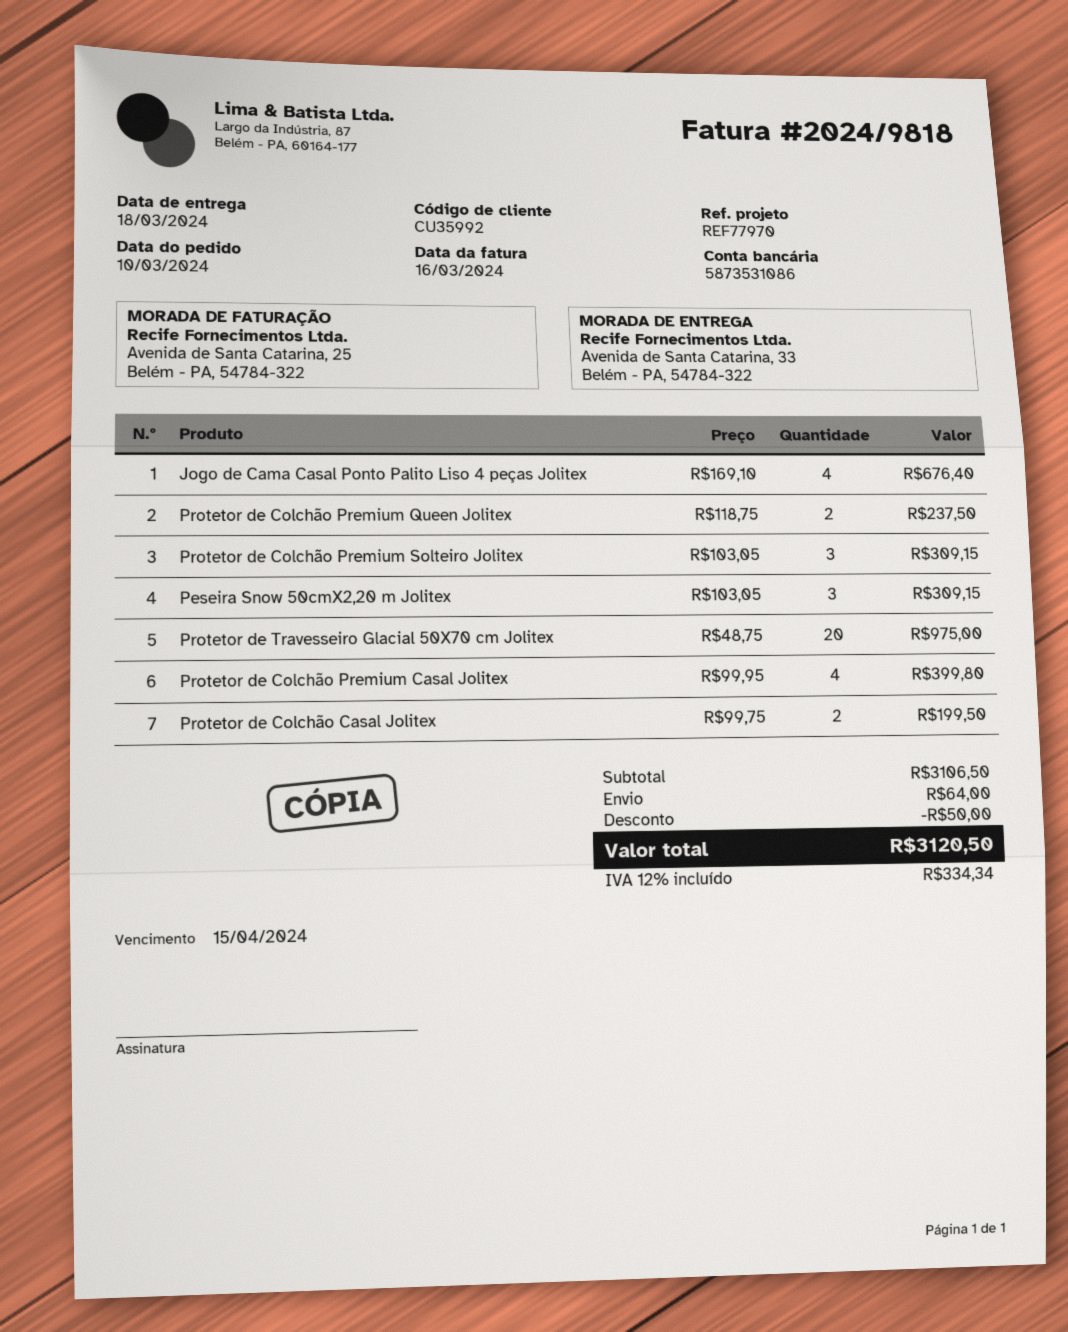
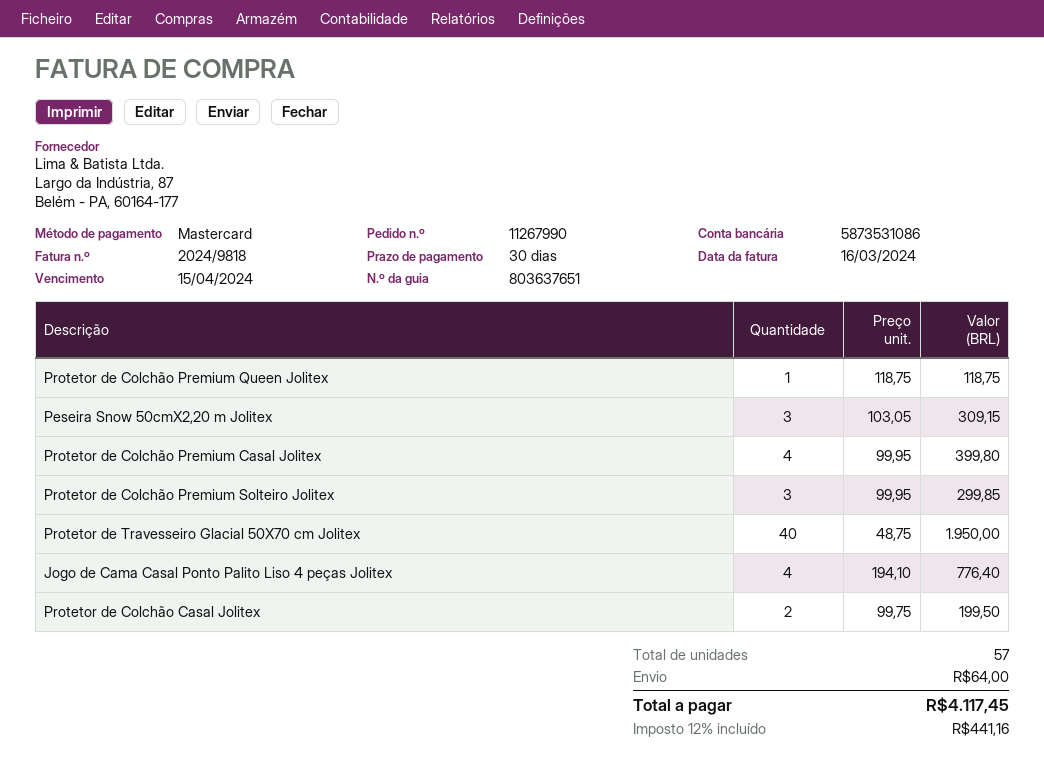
Jogo de Cama Casal Ponto Palito Liso 4 peças Jolitex: 4 x 169.10 = 676.40 -> 4 x 194.10 = 776.40
Protetor de Colchão Premium Queen Jolitex: 2 x 118.75 = 237.50 -> 1 x 118.75 = 118.75
Protetor de Colchão Premium Solteiro Jolitex: 3 x 103.05 = 309.15 -> 3 x 99.95 = 299.85
Protetor de Travesseiro Glacial 50X70 cm Jolitex: 20 x 48.75 = 975.00 -> 40 x 48.75 = 1950.00
discount: 50.00 -> none
tax: 12% = 334.34 -> 12% = 441.16
total: 3120.50 -> 4117.45

